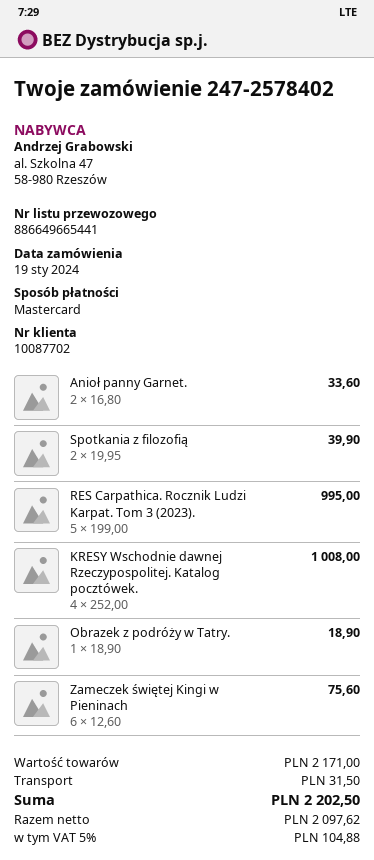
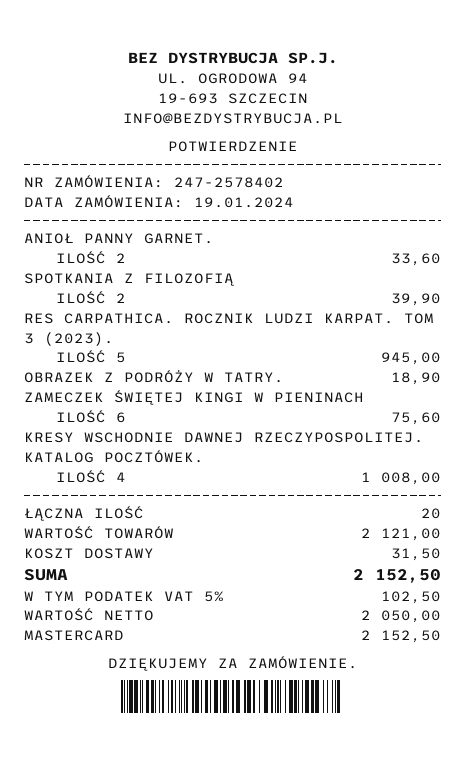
RES Carpathica. Rocznik Ludzi Karpat. Tom 3 (2023).: 5 for 995.00 -> 5 for 945.00
subtotal: 2171.00 -> 2121.00
net: 2097.62 -> 2050.00
tax: 5% = 104.88 -> 5% = 102.50
total: 2202.50 -> 2152.50

